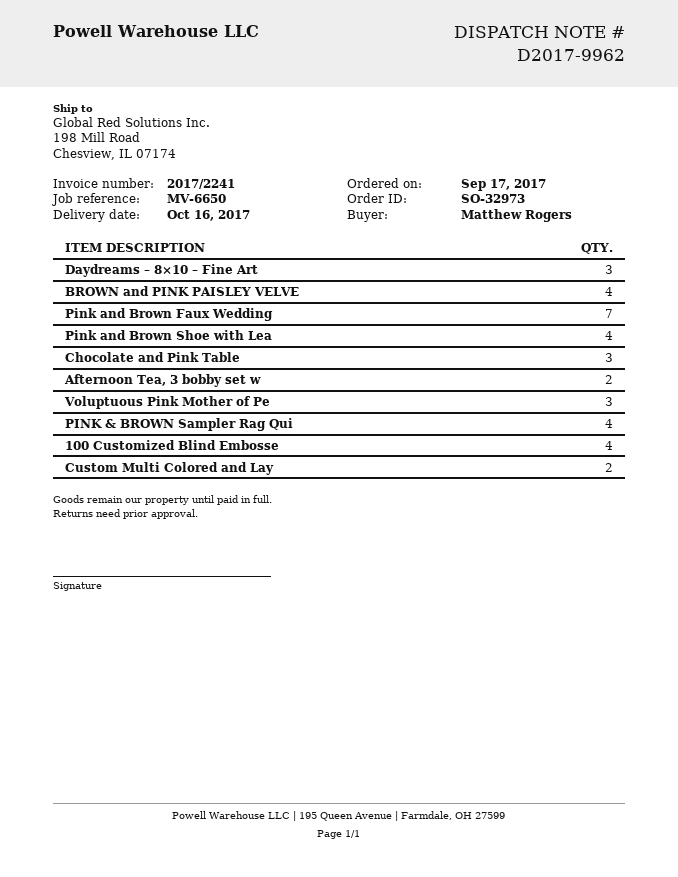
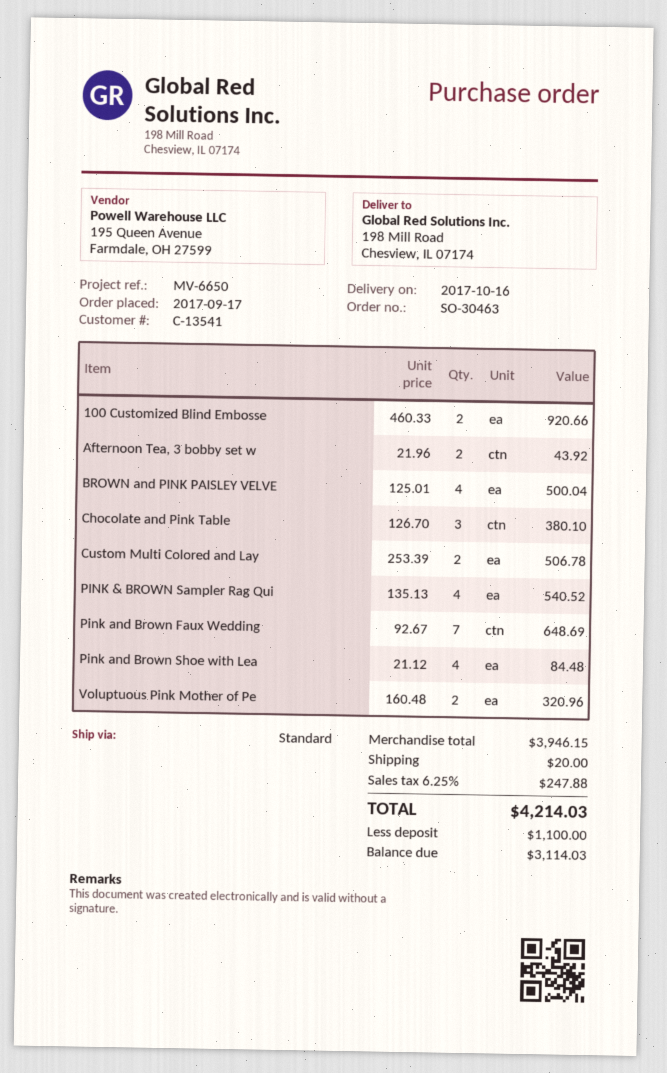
order number: SO-32973 -> SO-30463
Daydreams – 8×10 – Fine Art: 3 -> none
Voluptuous Pink Mother of Pe: 3 -> 2
100 Customized Blind Embosse: 4 -> 2

